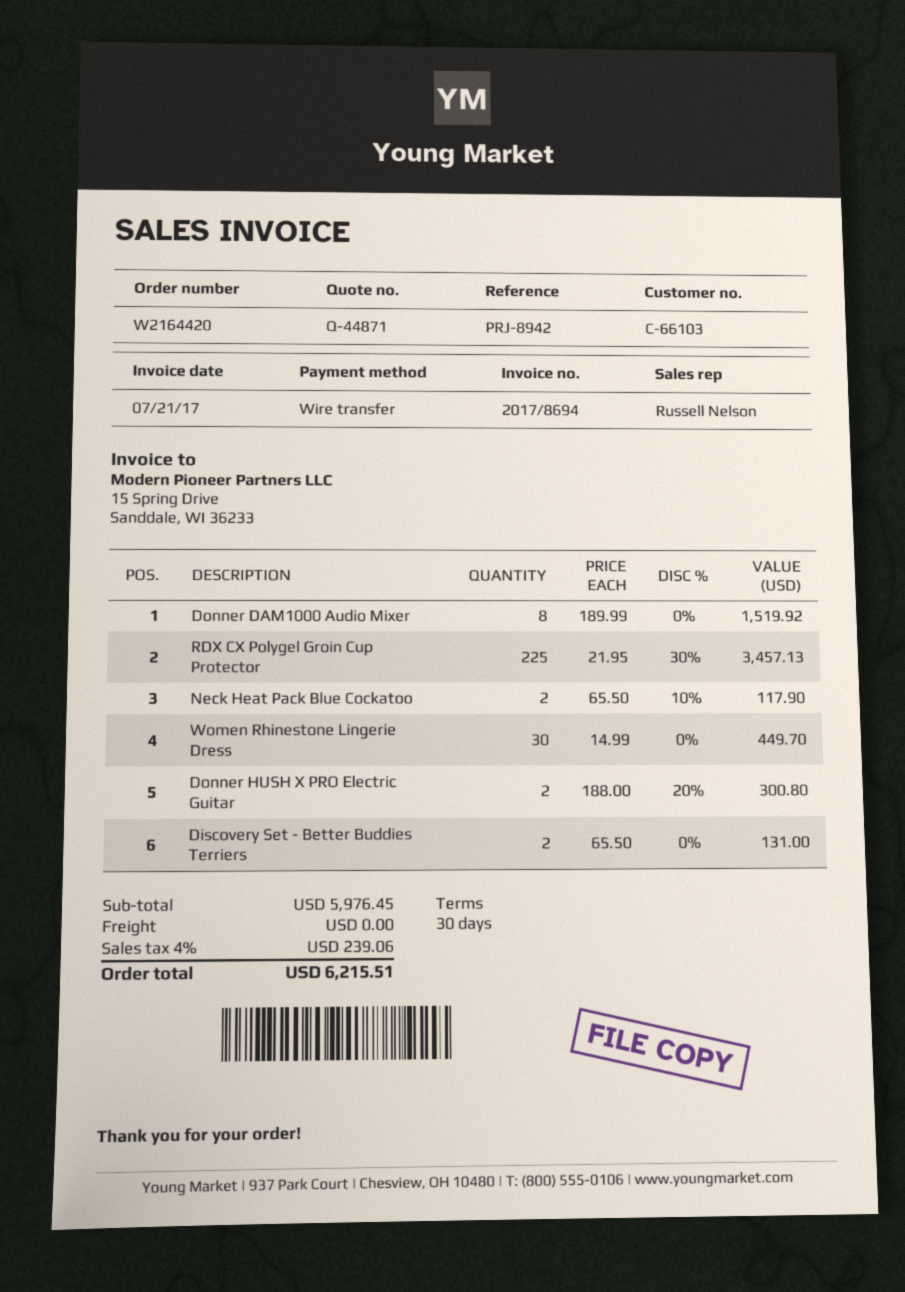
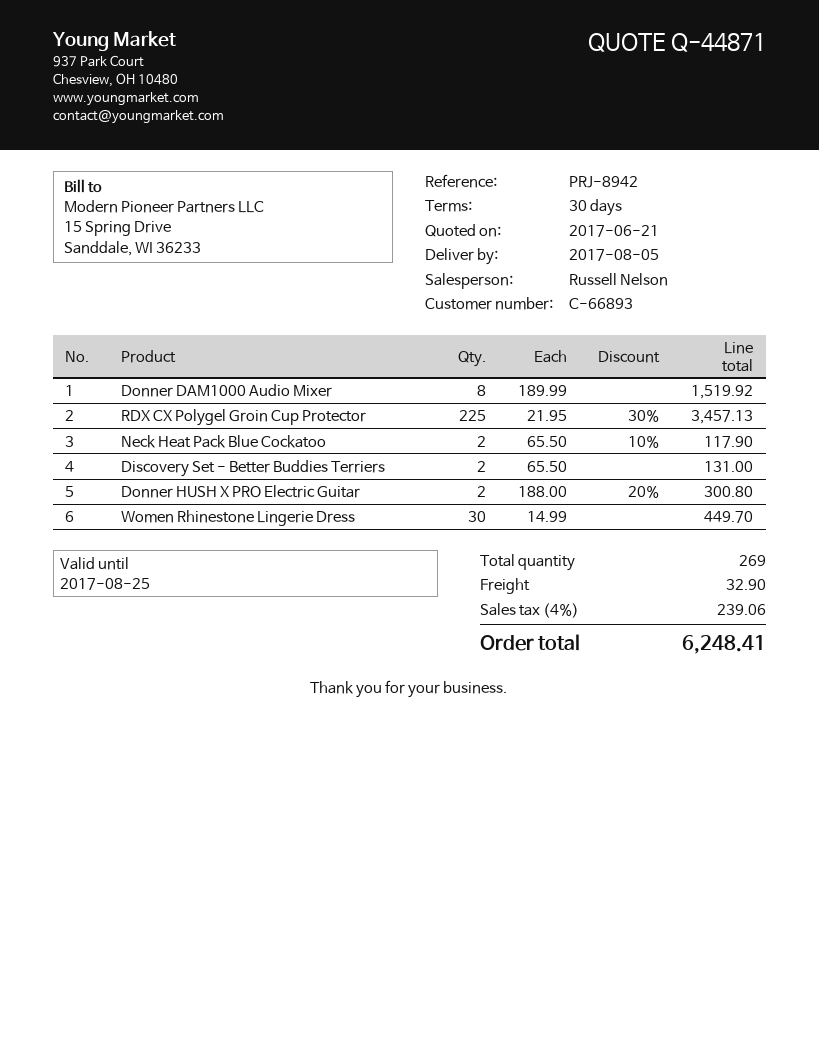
customer number: C-66103 -> C-66893
shipping: 0.00 -> 32.90
total: 6215.51 -> 6248.41

